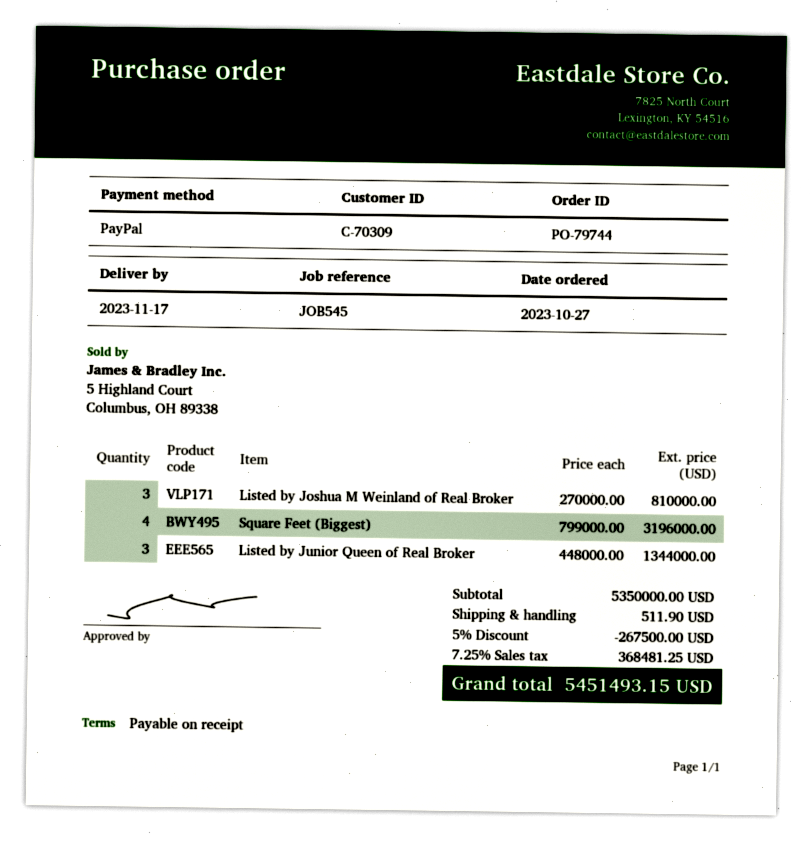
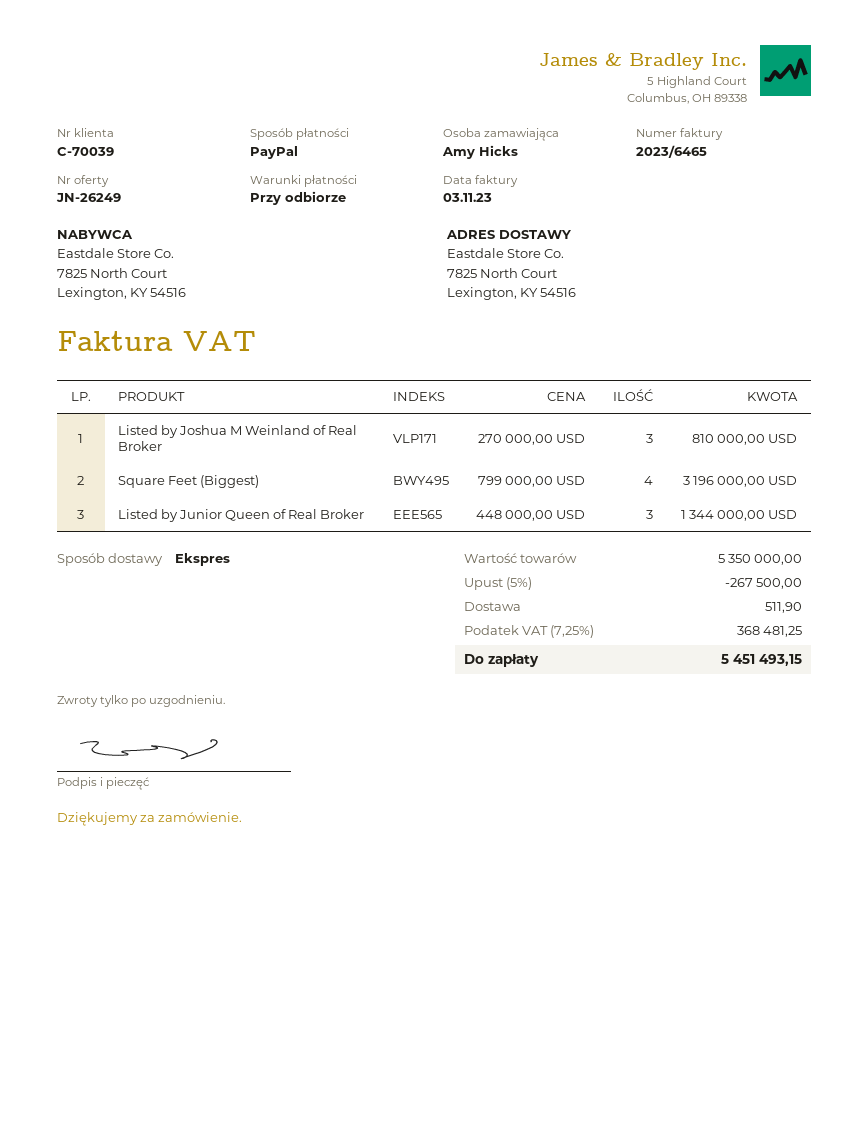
customer number: C-70309 -> C-70039

